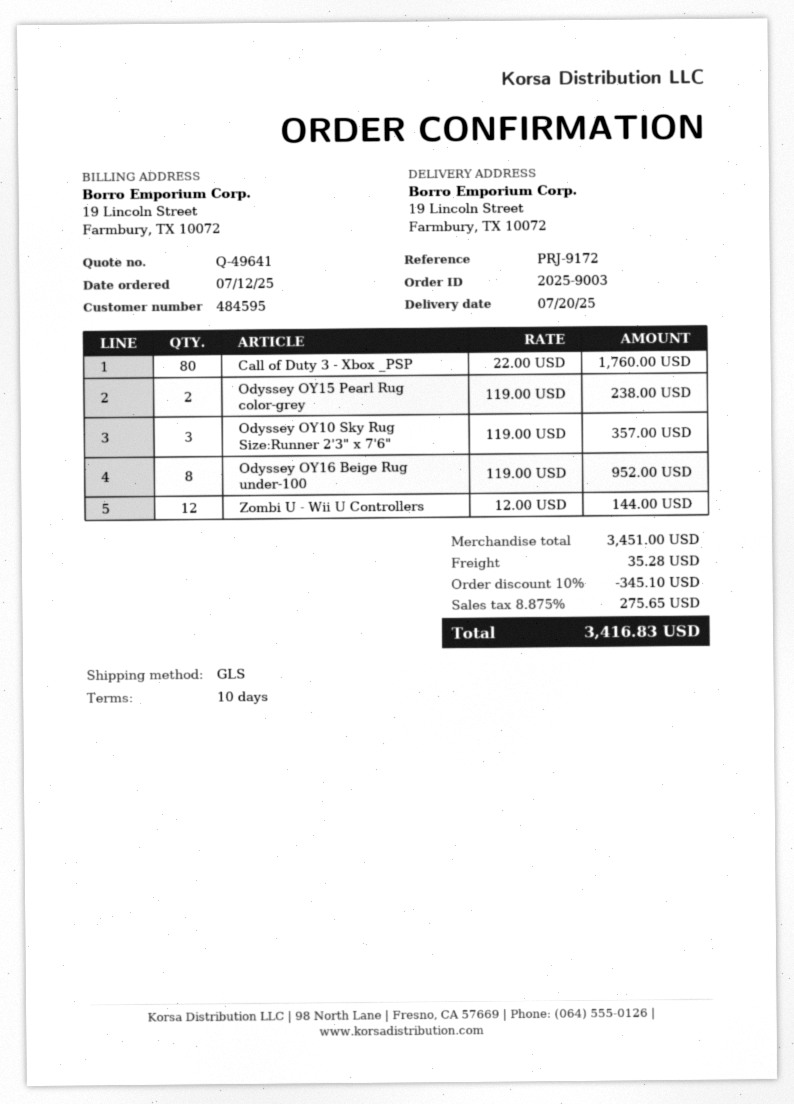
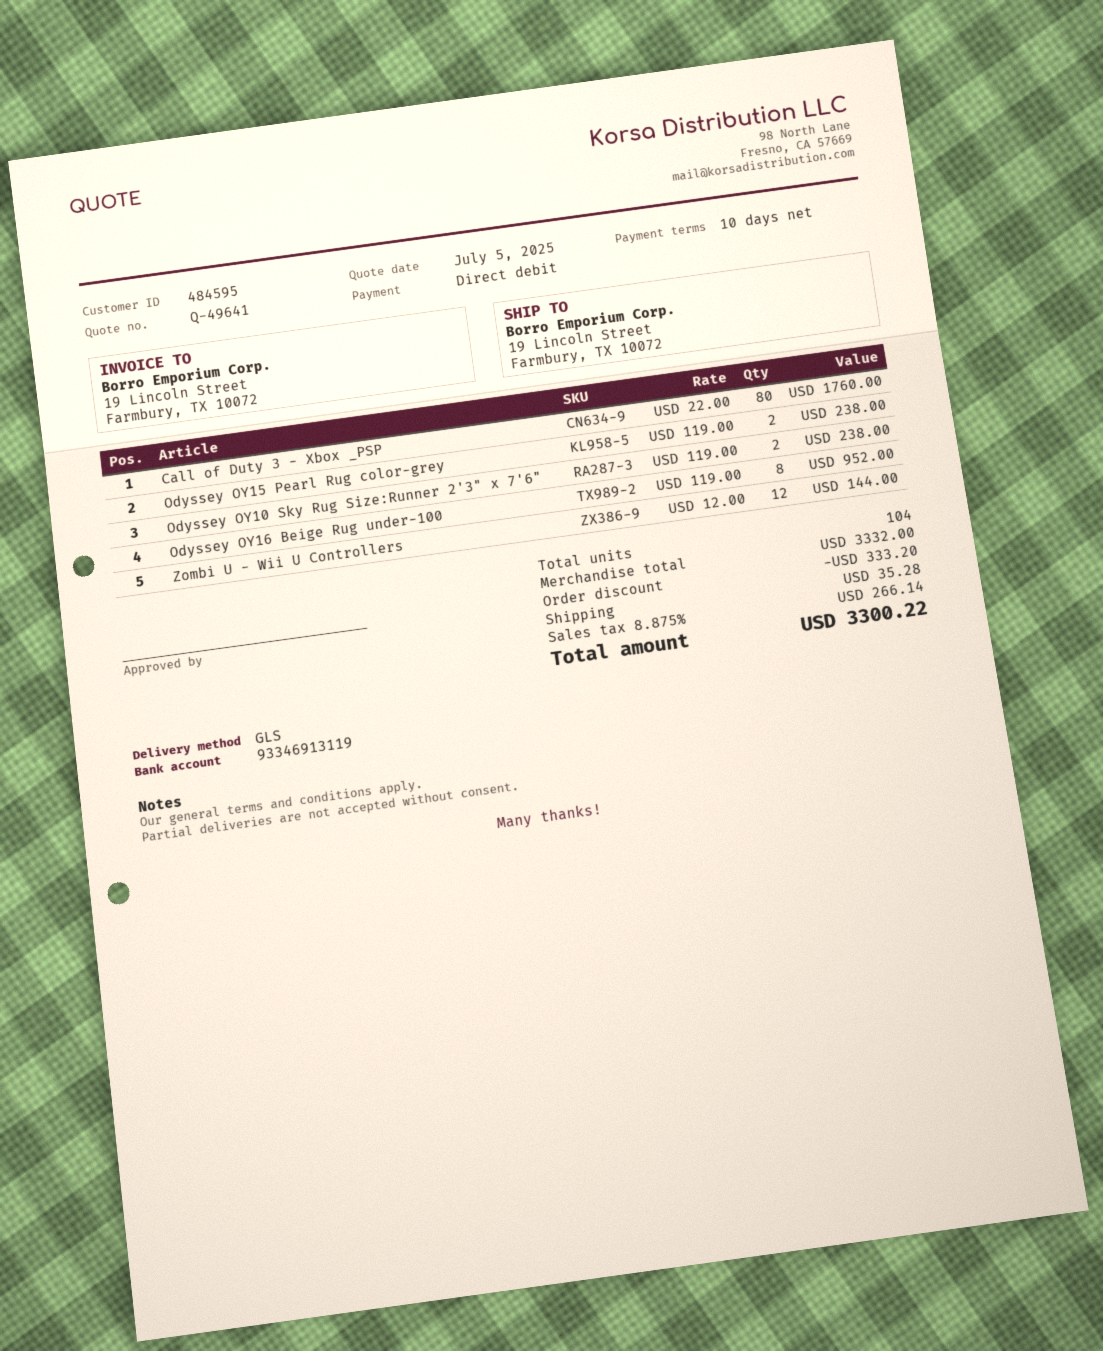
Odyssey OY10 Sky Rug Size:Runner 2'3" x 7'6": 3 x 119.00 = 357.00 -> 2 x 119.00 = 238.00
subtotal: 3451.00 -> 3332.00
discount: 345.10 -> 333.20
tax: 8.875% = 275.65 -> 8.875% = 266.14
total: 3416.83 -> 3300.22

